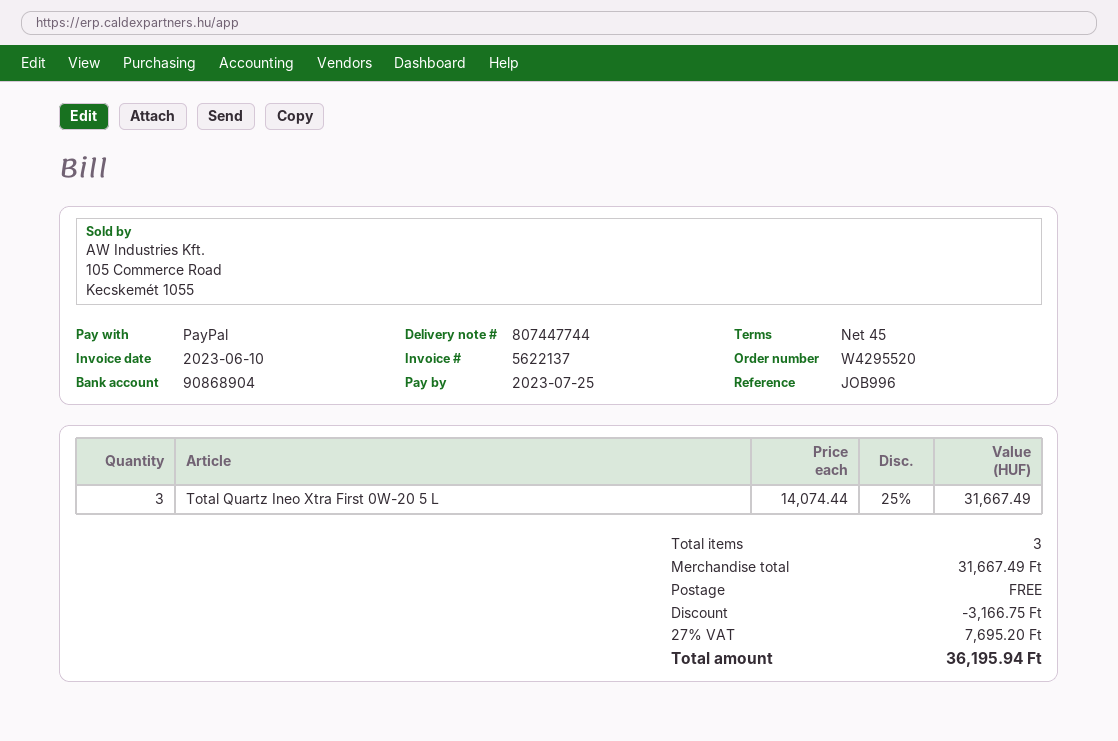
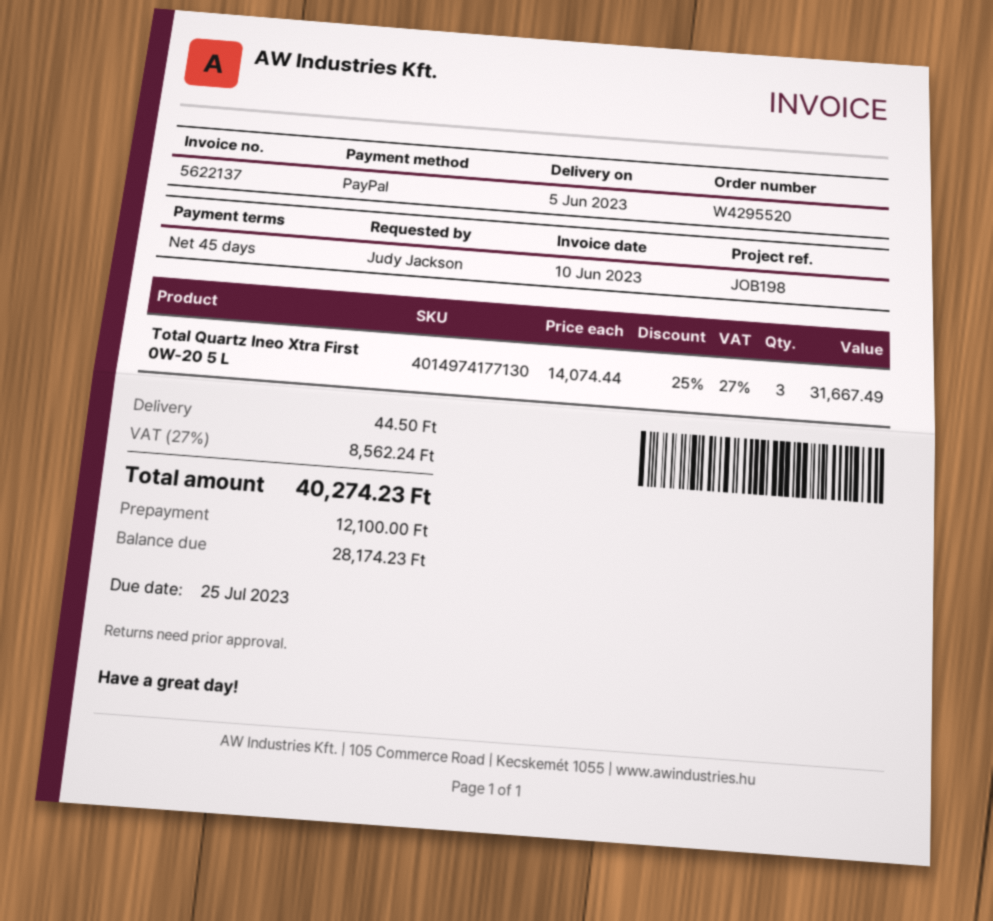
reference: JOB996 -> JOB198
discount: 3166.75 -> none
shipping: 0.00 -> 44.50
tax: 27% = 7695.20 -> 27% = 8562.24
total: 36195.94 -> 40274.23

